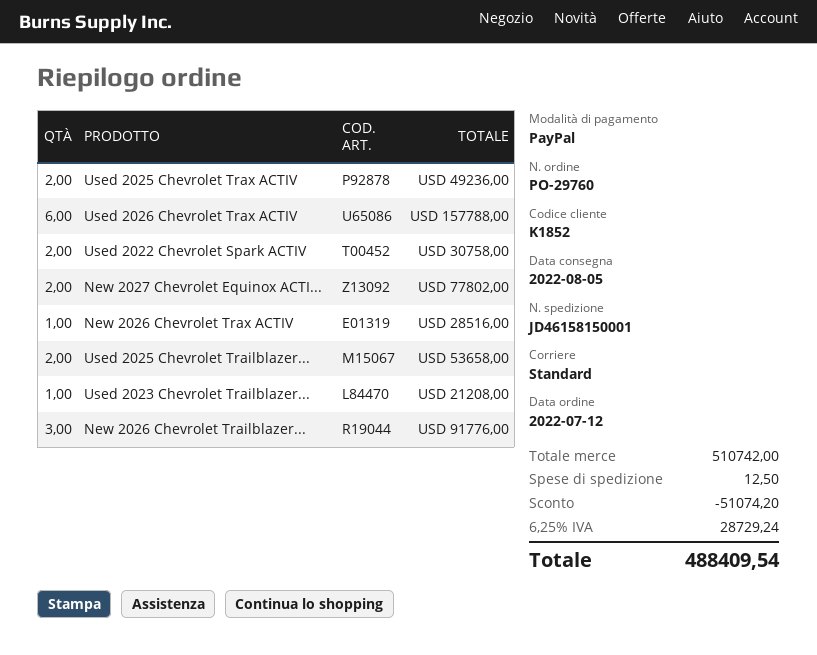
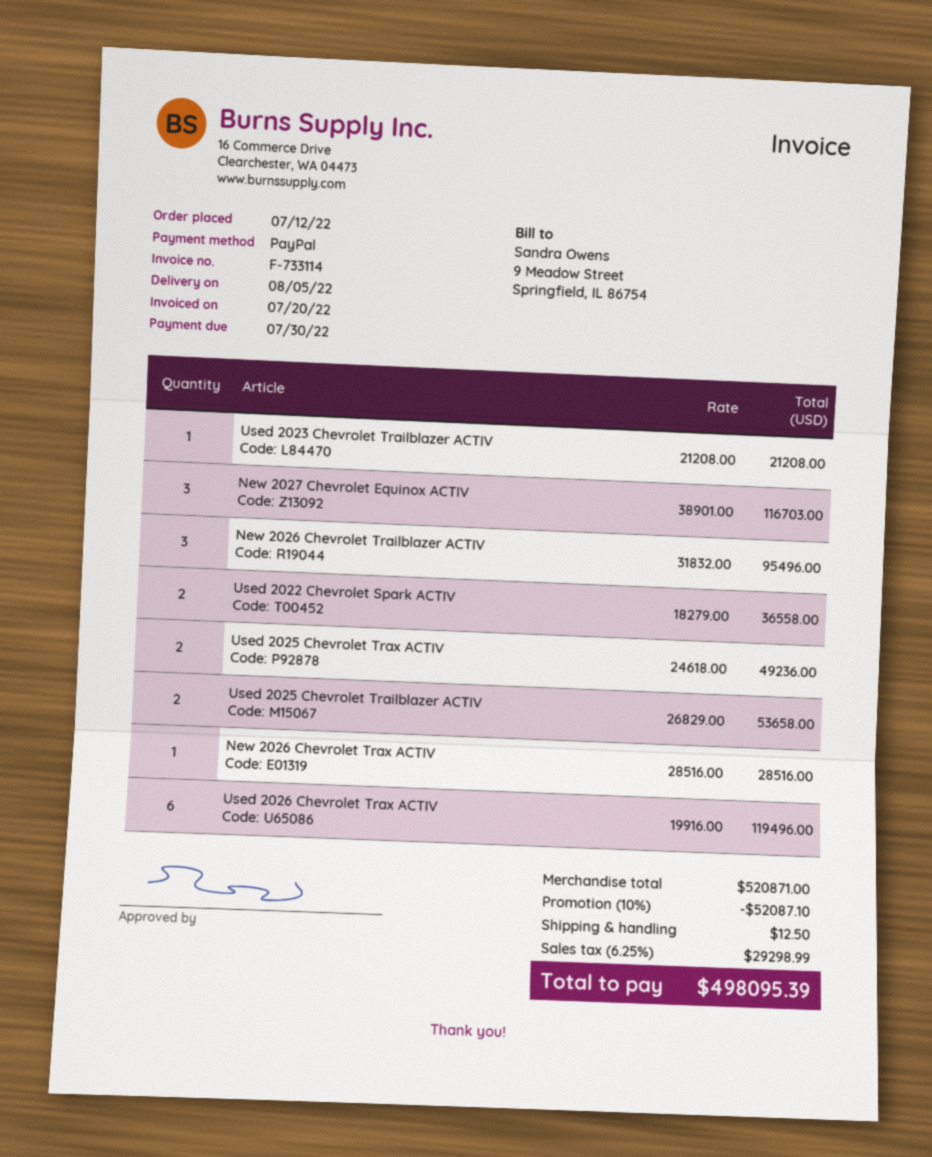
Used 2026 Chevrolet Trax ACTIV: 6 for 157788.00 -> 6 for 119496.00
Used 2022 Chevrolet Spark ACTIV: 2 for 30758.00 -> 2 for 36558.00
New 2027 Chevrolet Equinox ACTI...: 2 for 77802.00 -> 3 for 116703.00
New 2026 Chevrolet Trailblazer...: 3 for 91776.00 -> 3 for 95496.00
subtotal: 510742.00 -> 520871.00
discount: 51074.20 -> 52087.10
tax: 6.25% = 28729.24 -> 6.25% = 29298.99
total: 488409.54 -> 498095.39

